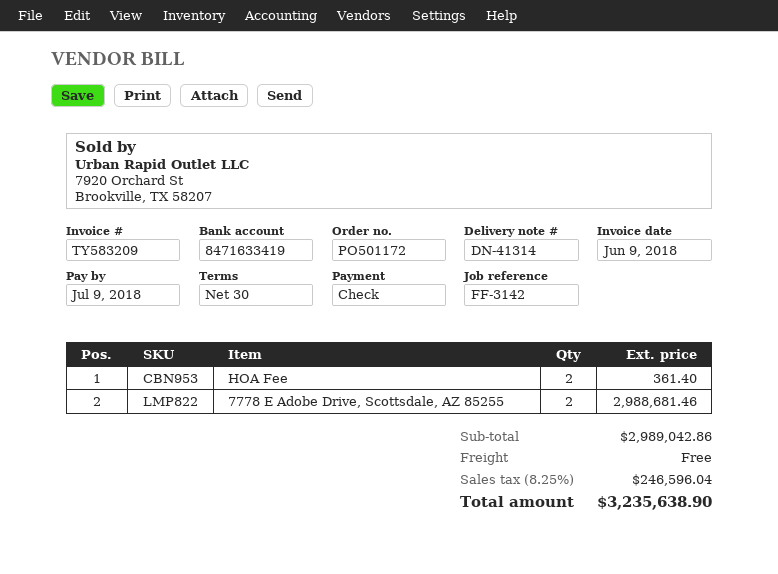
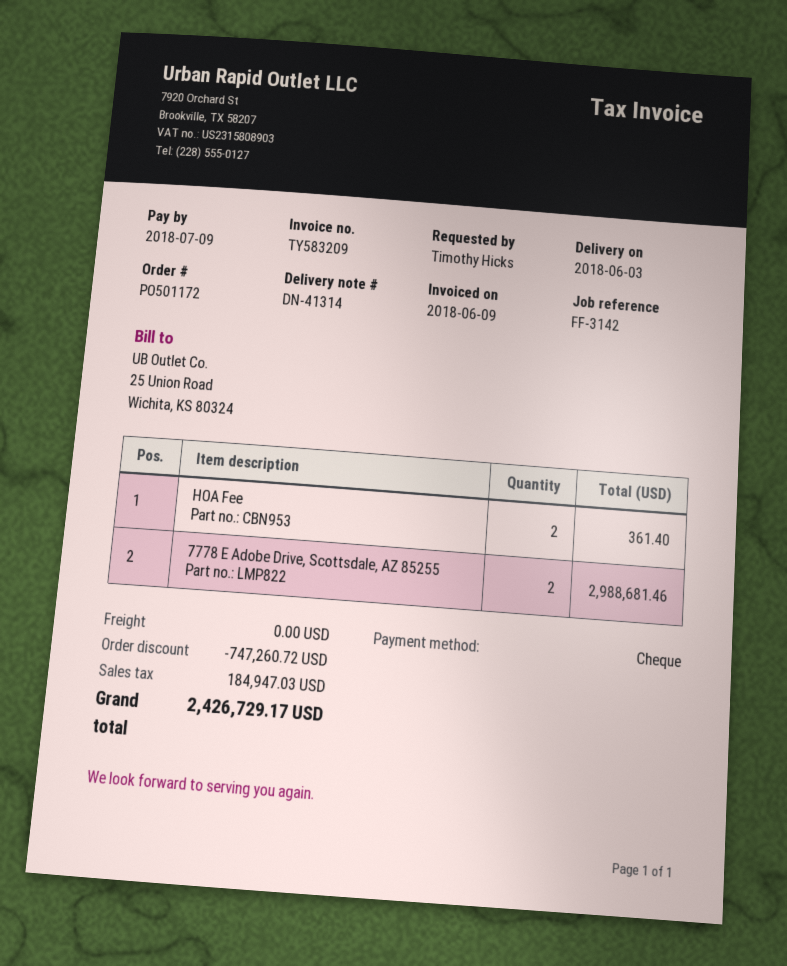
discount: none -> 747260.72
tax: 246596.04 -> 184947.03
total: 3235638.90 -> 2426729.17

